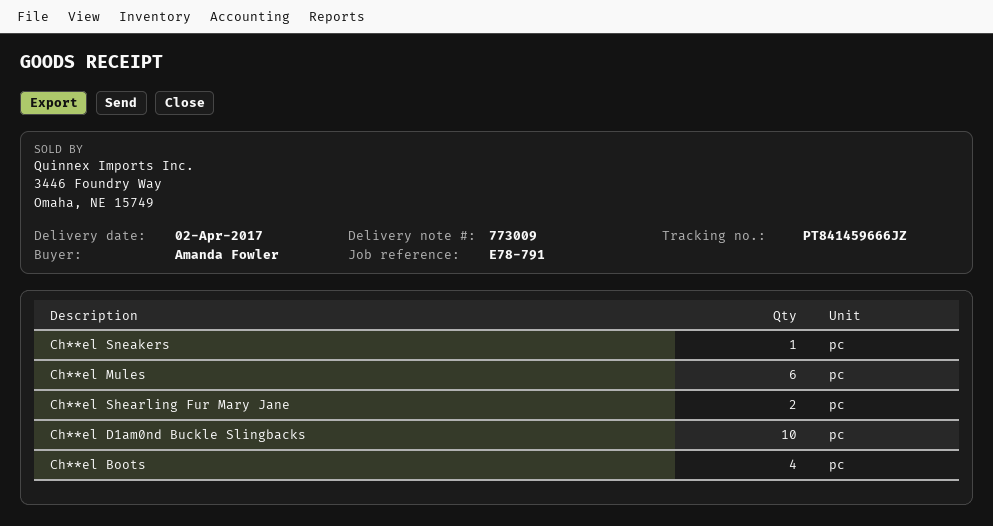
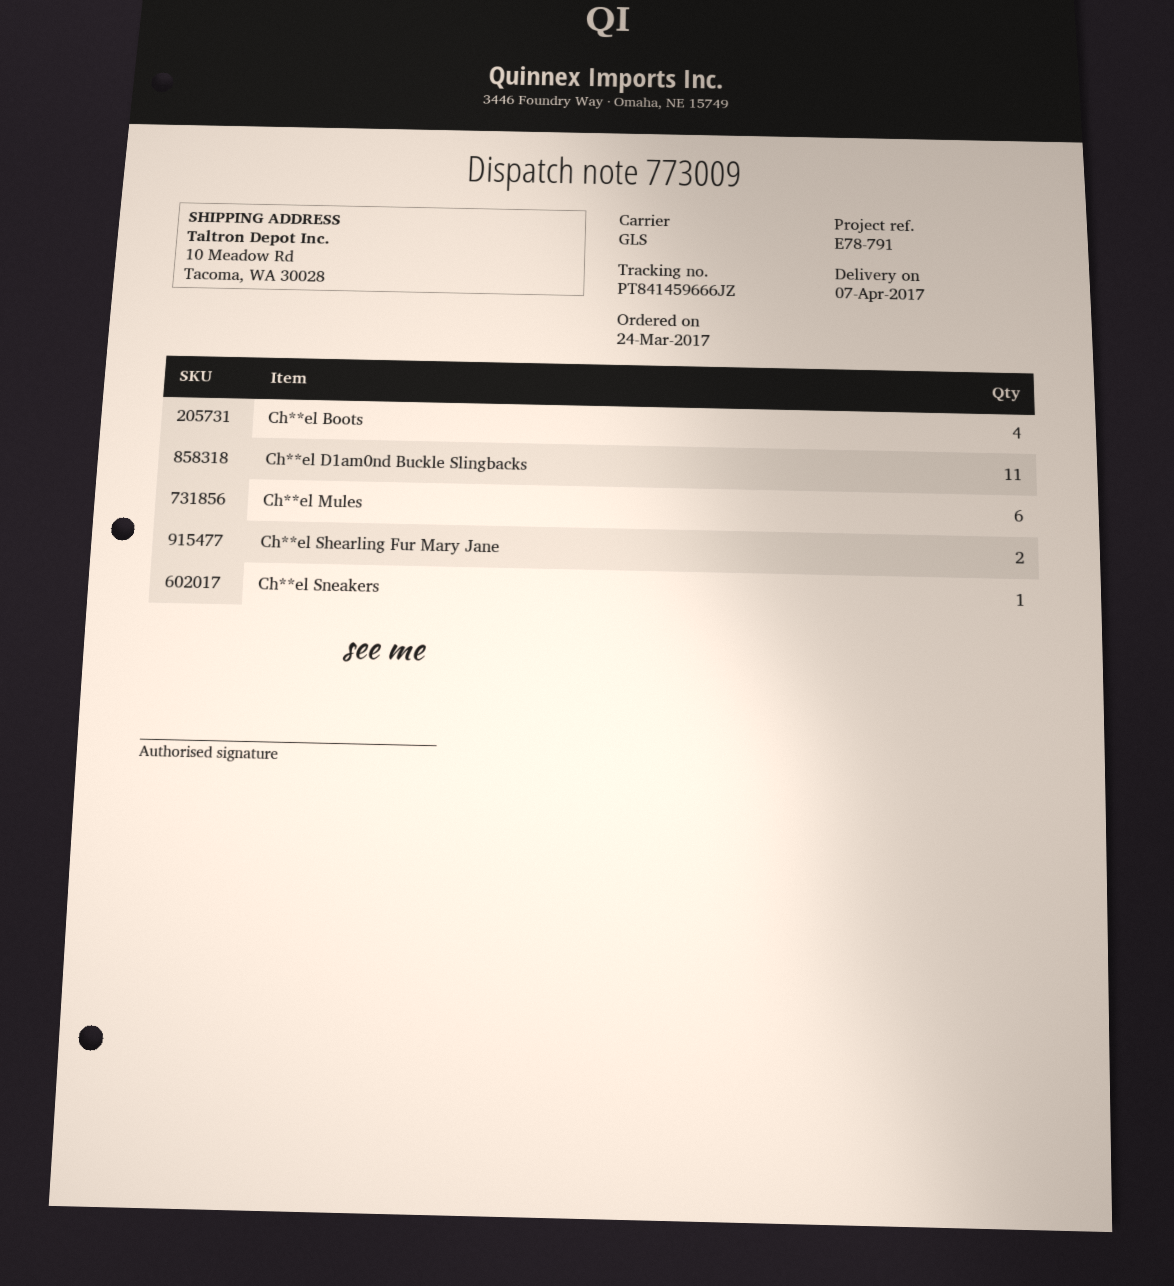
delivery date: 2017-04-02 -> 2017-04-07
Ch**el D1am0nd Buckle Slingbacks: 10 -> 11

